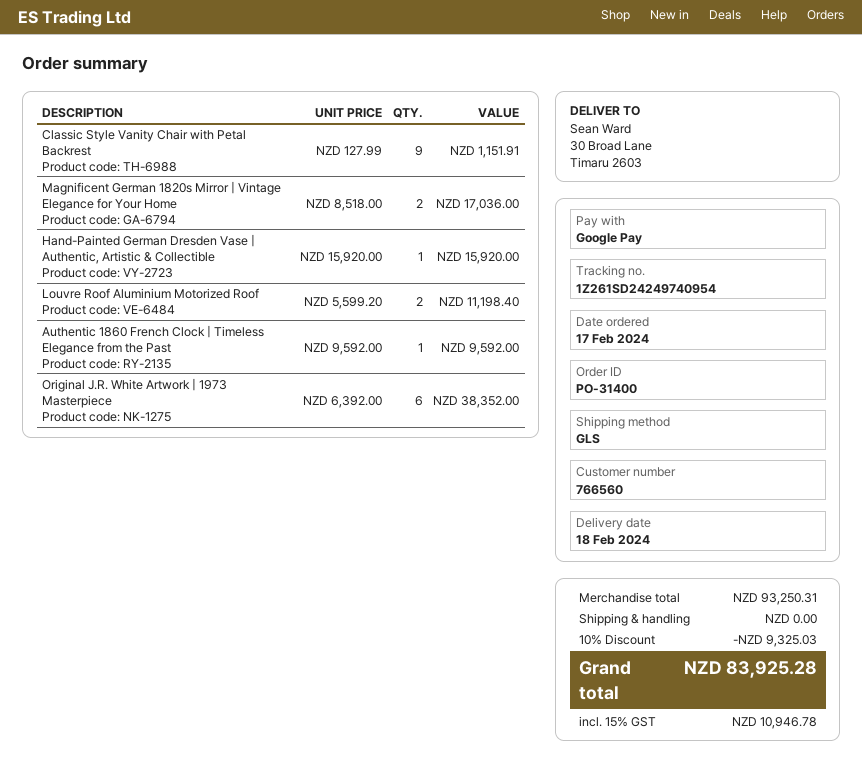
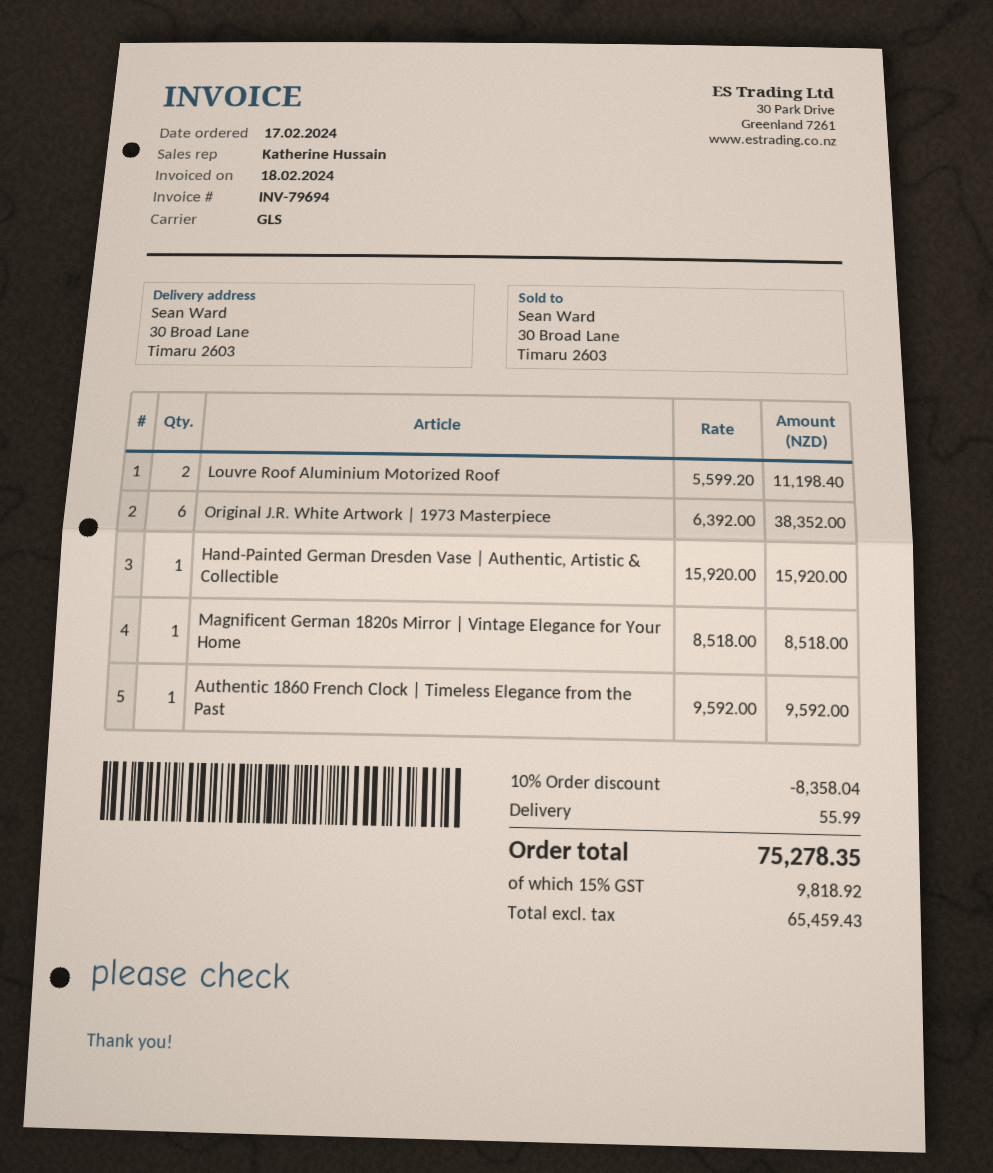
Classic Style Vanity Chair with Petal Backrest: 9 x 127.99 = 1151.91 -> none
Magnificent German 1820s Mirror | Vintage Elegance for Your Home: 2 x 8518.00 = 17036.00 -> 1 x 8518.00 = 8518.00
discount: 10% = 9325.03 -> 10% = 8358.04
shipping: 0.00 -> 55.99
tax: 15% = 10946.78 -> 15% = 9818.92
total: 83925.28 -> 75278.35

